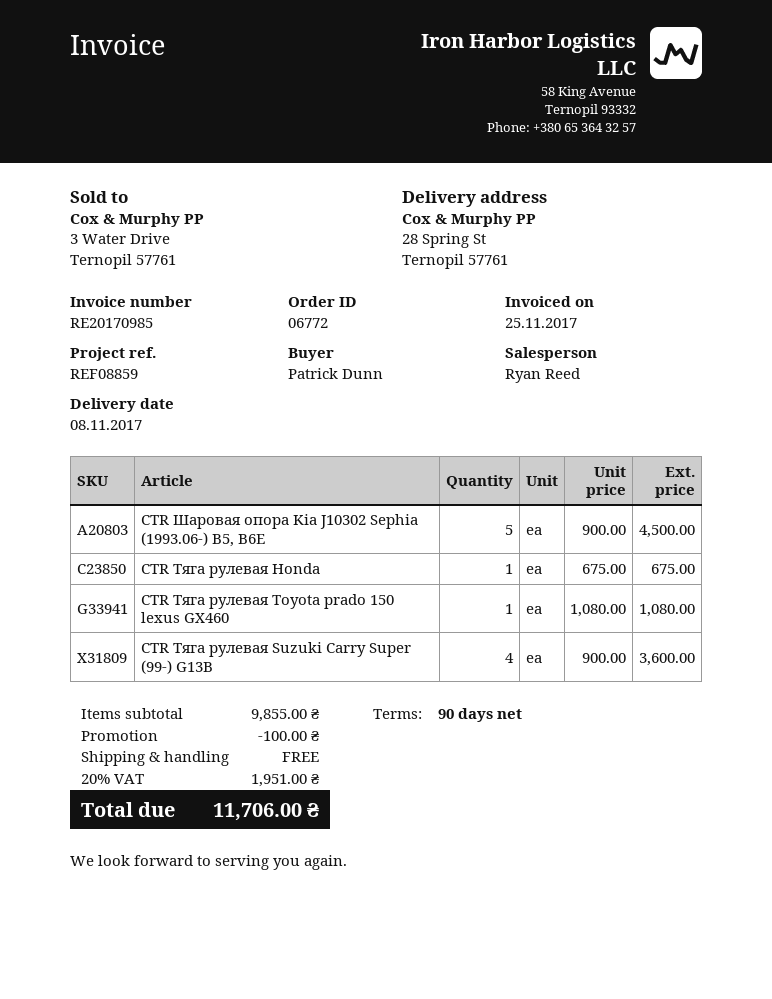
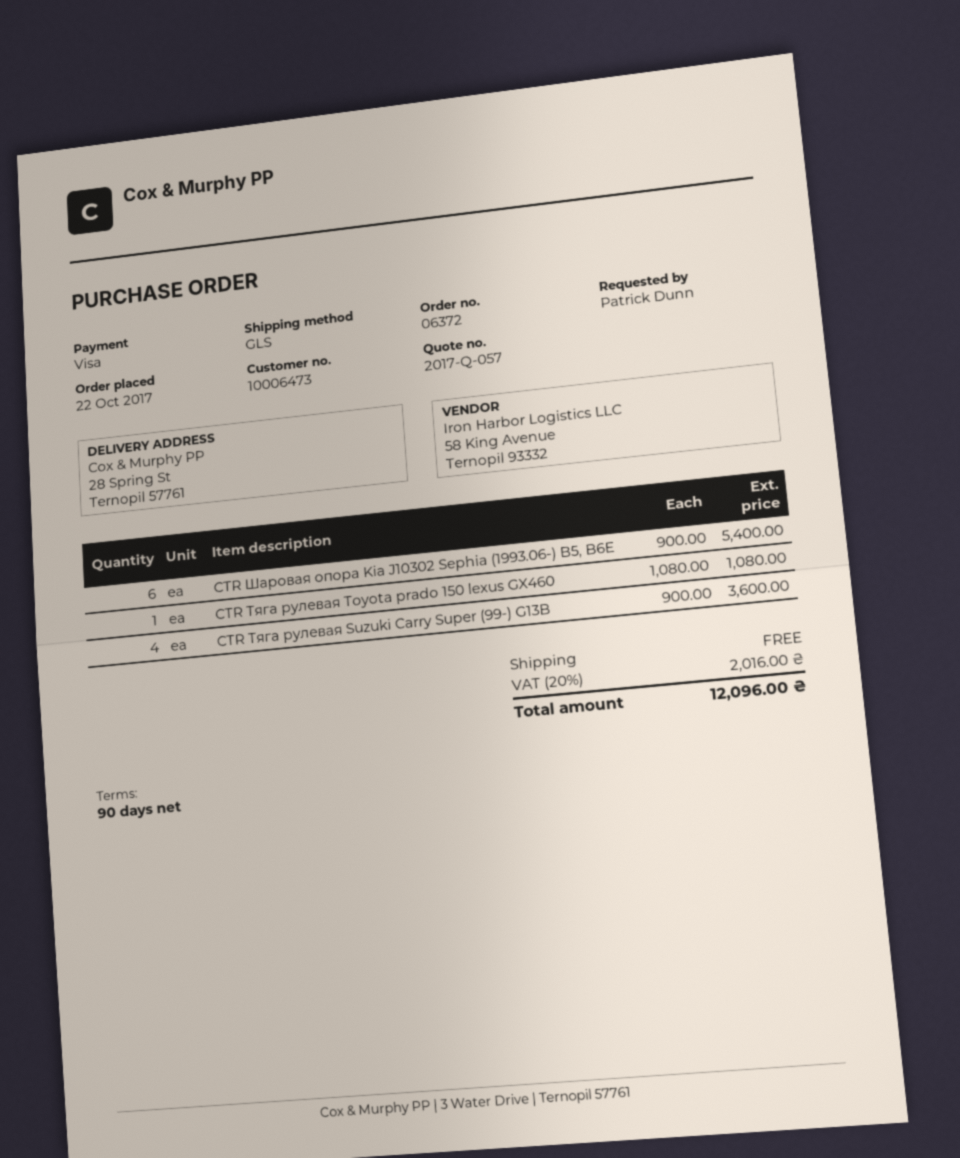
order number: 06772 -> 06372
CTR Шаровая опора Kia J10302 Sephia (1993.06-) B5, B6E: 5 x 900.00 = 4500.00 -> 6 x 900.00 = 5400.00
CTR Тяга рулевая Honda: 1 x 675.00 = 675.00 -> none
discount: 100.00 -> none
tax: 20% = 1951.00 -> 20% = 2016.00
total: 11706.00 -> 12096.00

